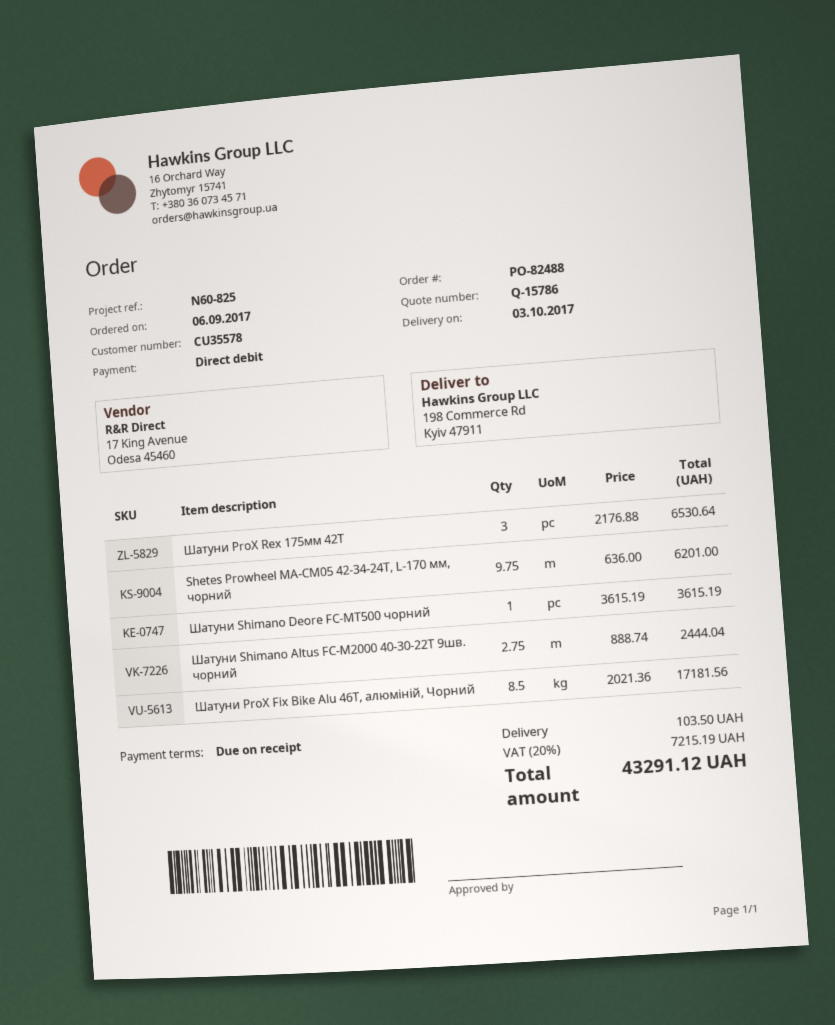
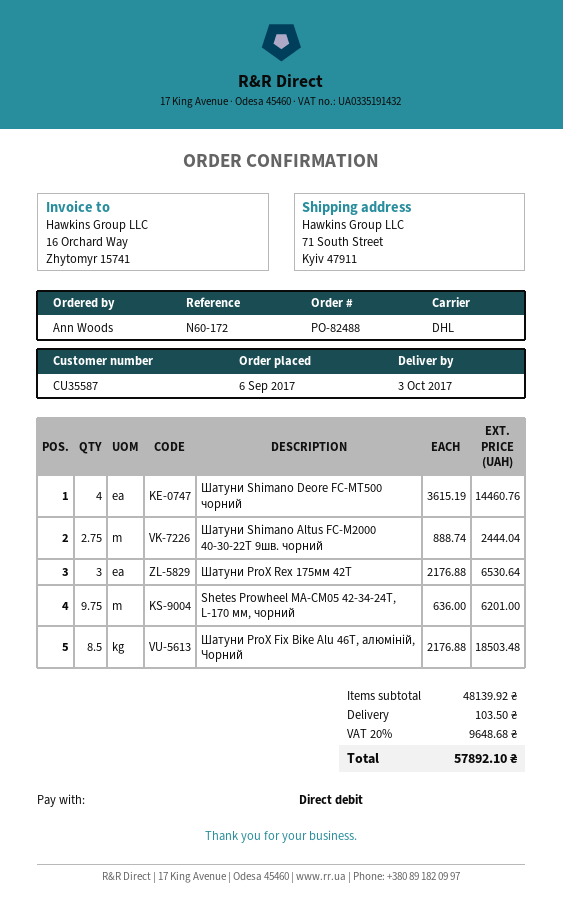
customer number: CU35578 -> CU35587
reference: N60-825 -> N60-172
ship to: 198 Commerce Rd, Kyiv 47911 -> 71 South Street, Kyiv 47911
Шатуни Shimano Deore FC-MT500 чорний: 1 x 3615.19 = 3615.19 -> 4 x 3615.19 = 14460.76
Шатуни ProX Fix Bike Alu 46T, алюміній, Чорний: 8.5 x 2021.36 = 17181.56 -> 8.5 x 2176.88 = 18503.48
tax: 20% = 7215.19 -> 20% = 9648.68
total: 43291.12 -> 57892.10

